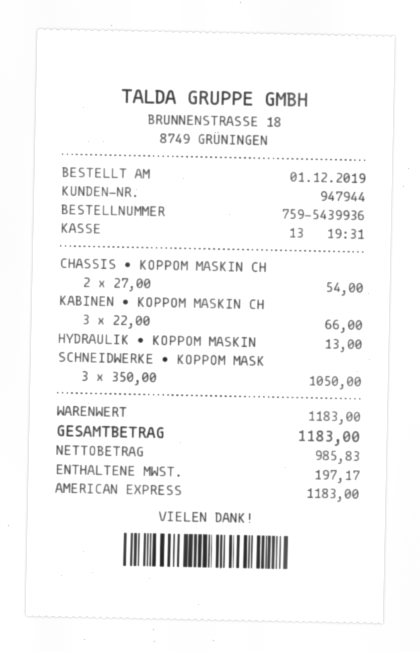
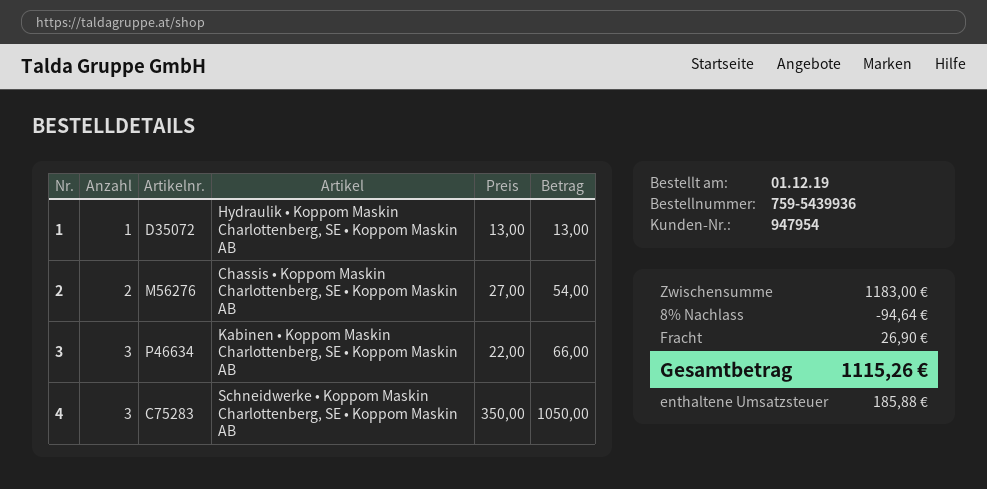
customer number: 947944 -> 947954
discount: none -> 8% = 94.64
shipping: none -> 26.90
tax: 197.17 -> 185.88
total: 1183.00 -> 1115.26

